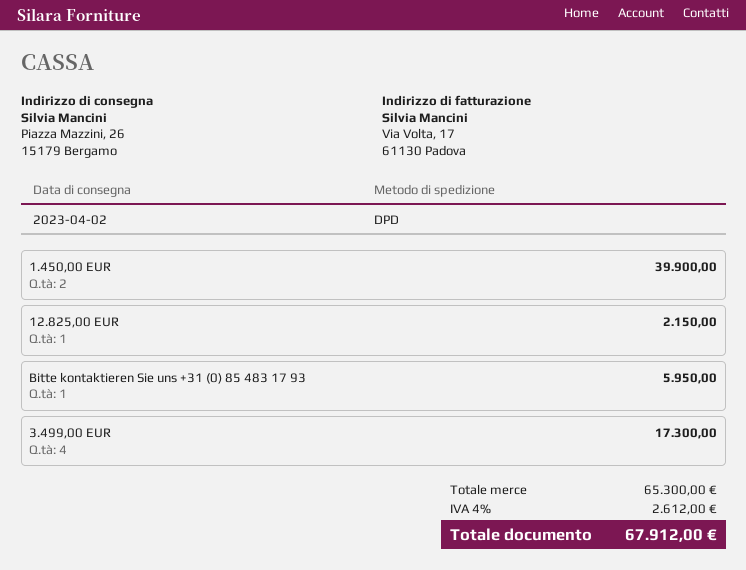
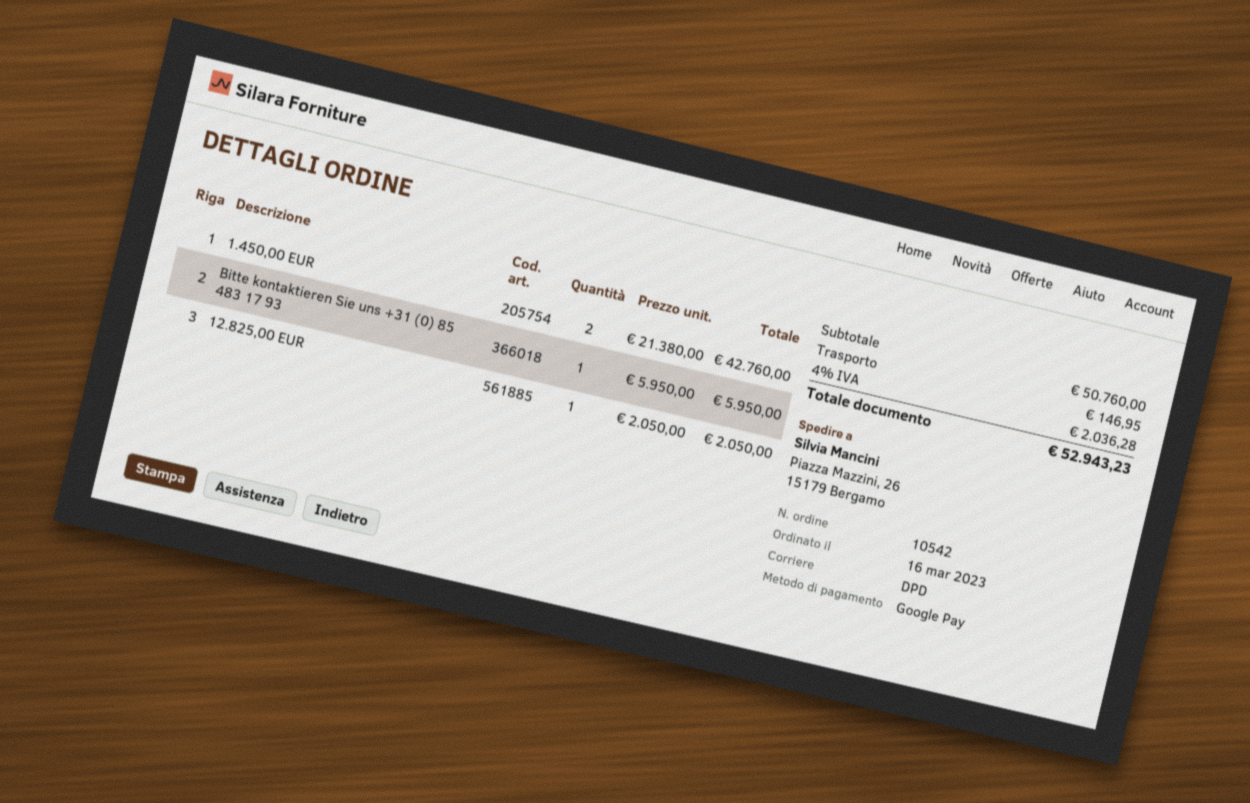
1.450,00 EUR: 2 for 39900.00 -> 2 for 42760.00
12.825,00 EUR: 1 for 2150.00 -> 1 for 2050.00
3.499,00 EUR: 4 for 17300.00 -> none
subtotal: 65300.00 -> 50760.00
shipping: none -> 146.95
tax: 4% = 2612.00 -> 4% = 2036.28
total: 67912.00 -> 52943.23

